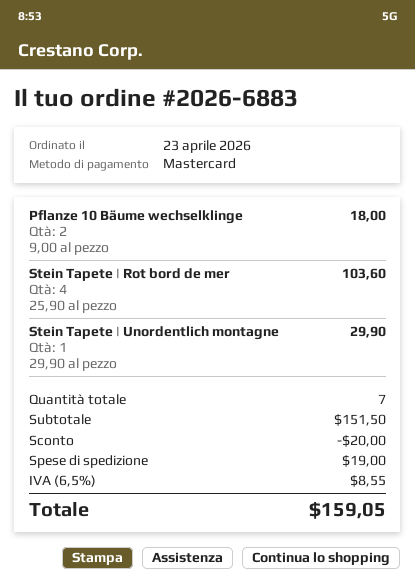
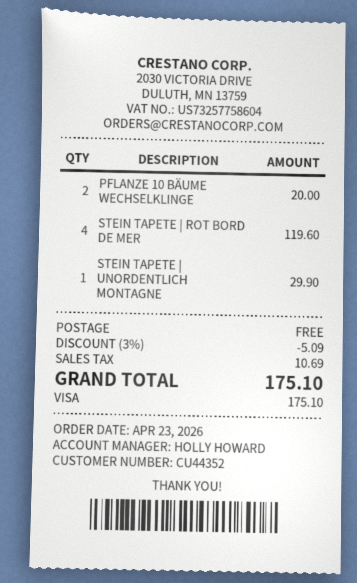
payment method: Mastercard -> Visa
Pflanze 10 Bäume wechselklinge: 2 for 18.00 -> 2 for 20.00
Stein Tapete | Rot bord de mer: 4 for 103.60 -> 4 for 119.60
discount: 20.00 -> 5.09
shipping: 19.00 -> 0.00
tax: 8.55 -> 10.69
total: 159.05 -> 175.10

